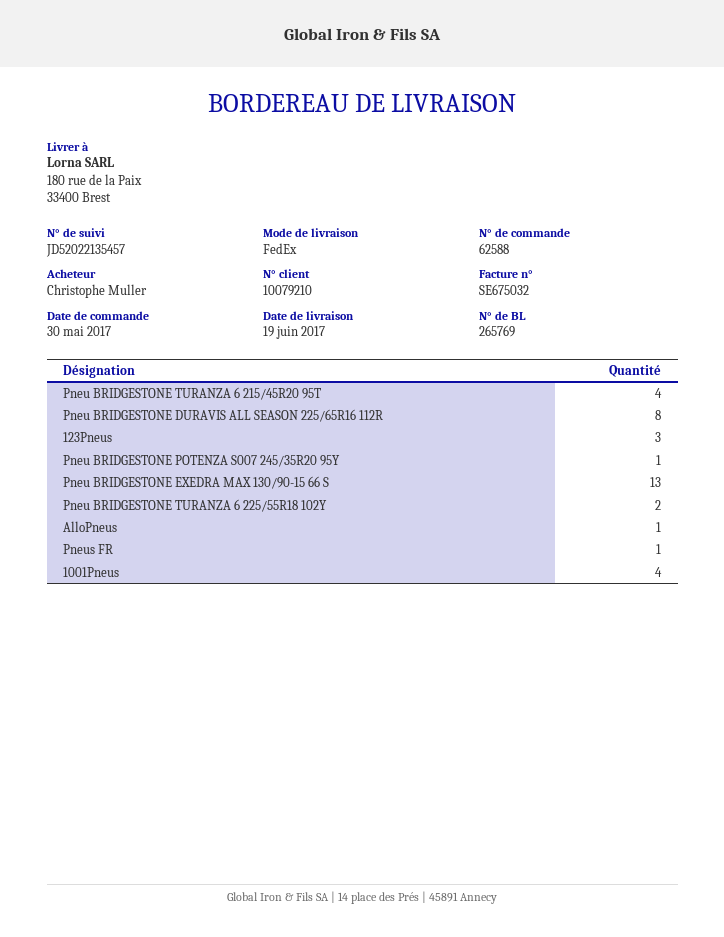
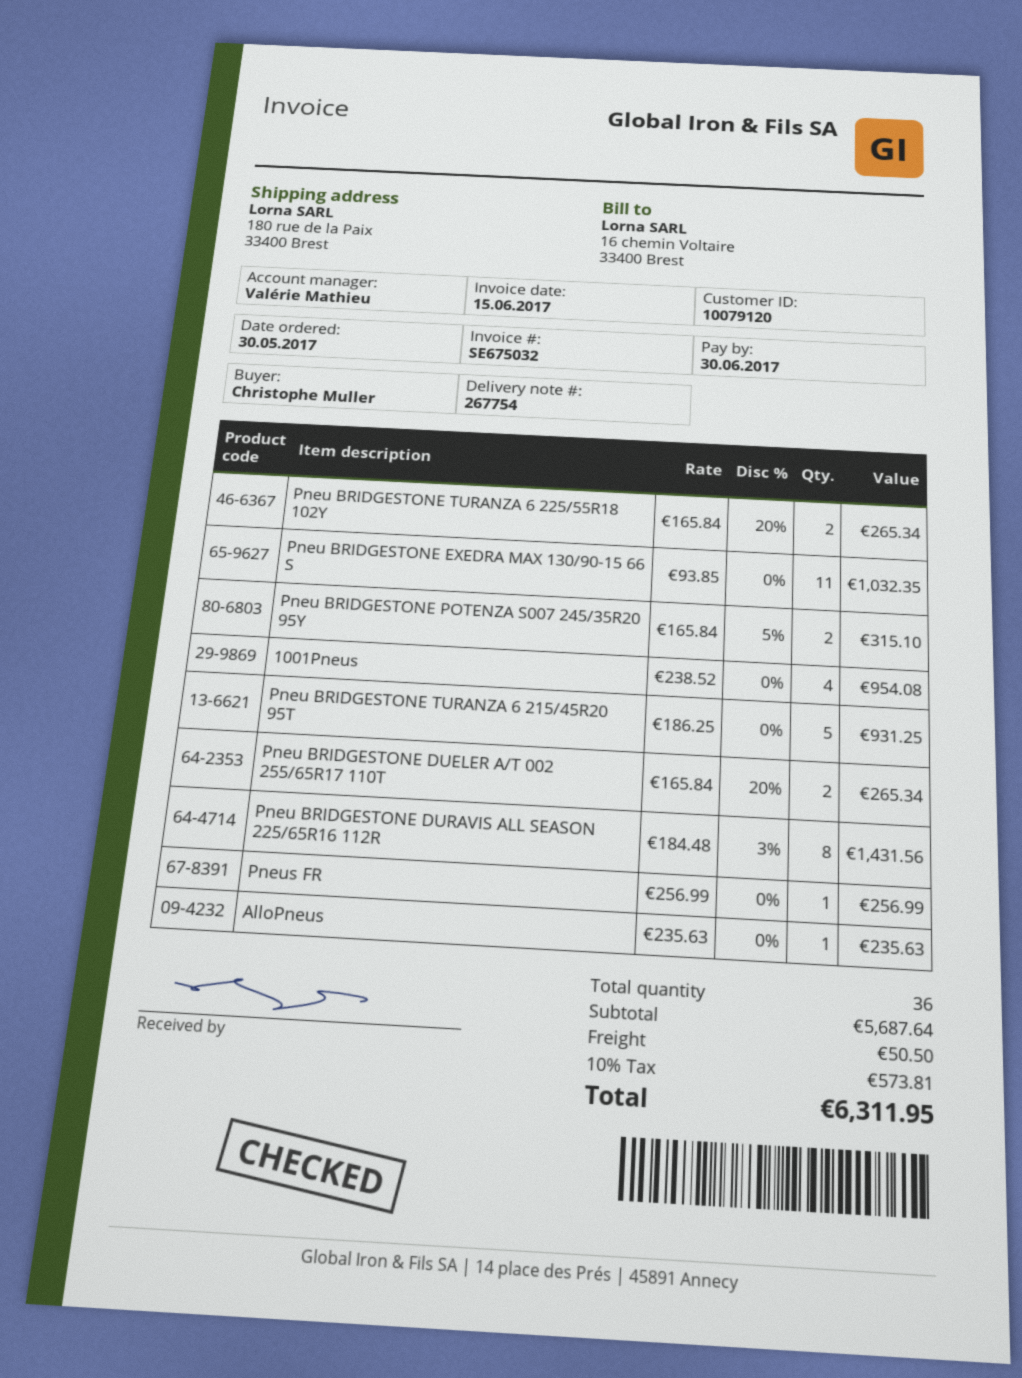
delivery note number: 265769 -> 267754
customer number: 10079210 -> 10079120
Pneu BRIDGESTONE TURANZA 6 215/45R20 95T: 4 -> 5
123Pneus: 3 -> none
Pneu BRIDGESTONE POTENZA S007 245/35R20 95Y: 1 -> 2
Pneu BRIDGESTONE EXEDRA MAX 130/90-15 66 S: 13 -> 11
Pneu BRIDGESTONE DUELER A/T 002 255/65R17 110T: none -> 2

